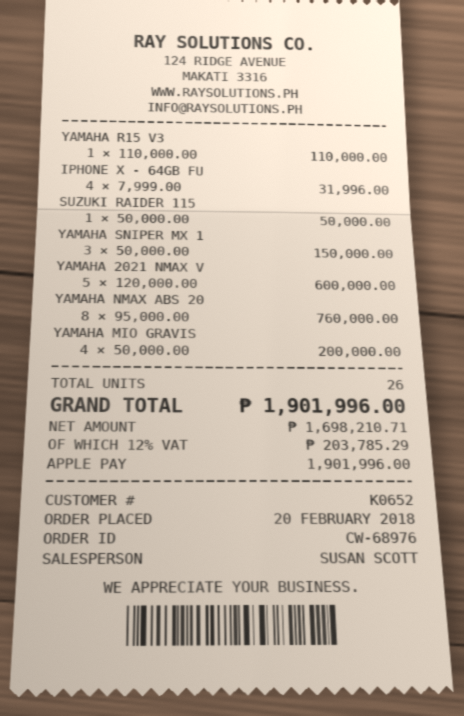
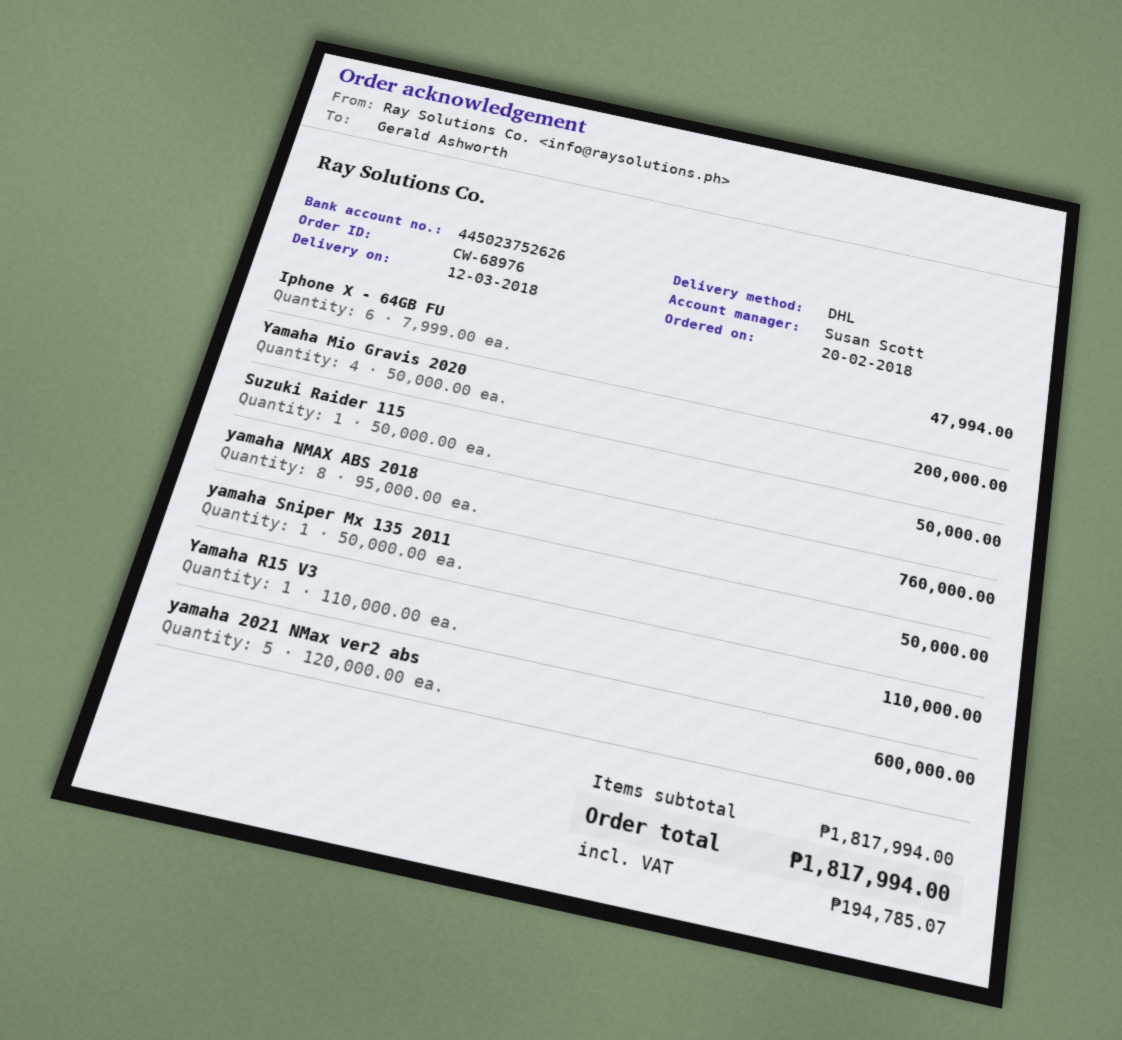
IPHONE X - 64GB FU: 4 x 7999.00 = 31996.00 -> 6 x 7999.00 = 47994.00
YAMAHA SNIPER MX 1: 3 x 50000.00 = 150000.00 -> 1 x 50000.00 = 50000.00
tax: 203785.29 -> 194785.07
total: 1901996.00 -> 1817994.00

